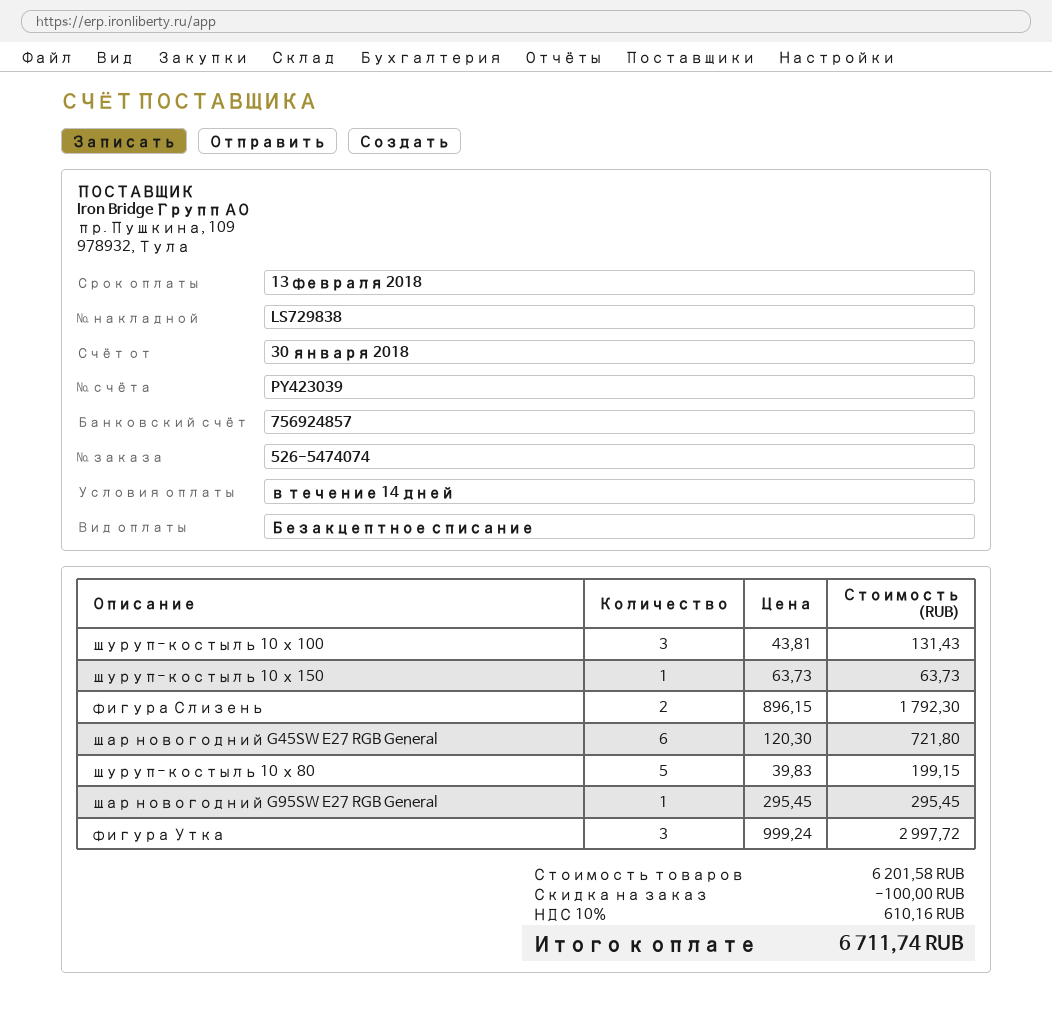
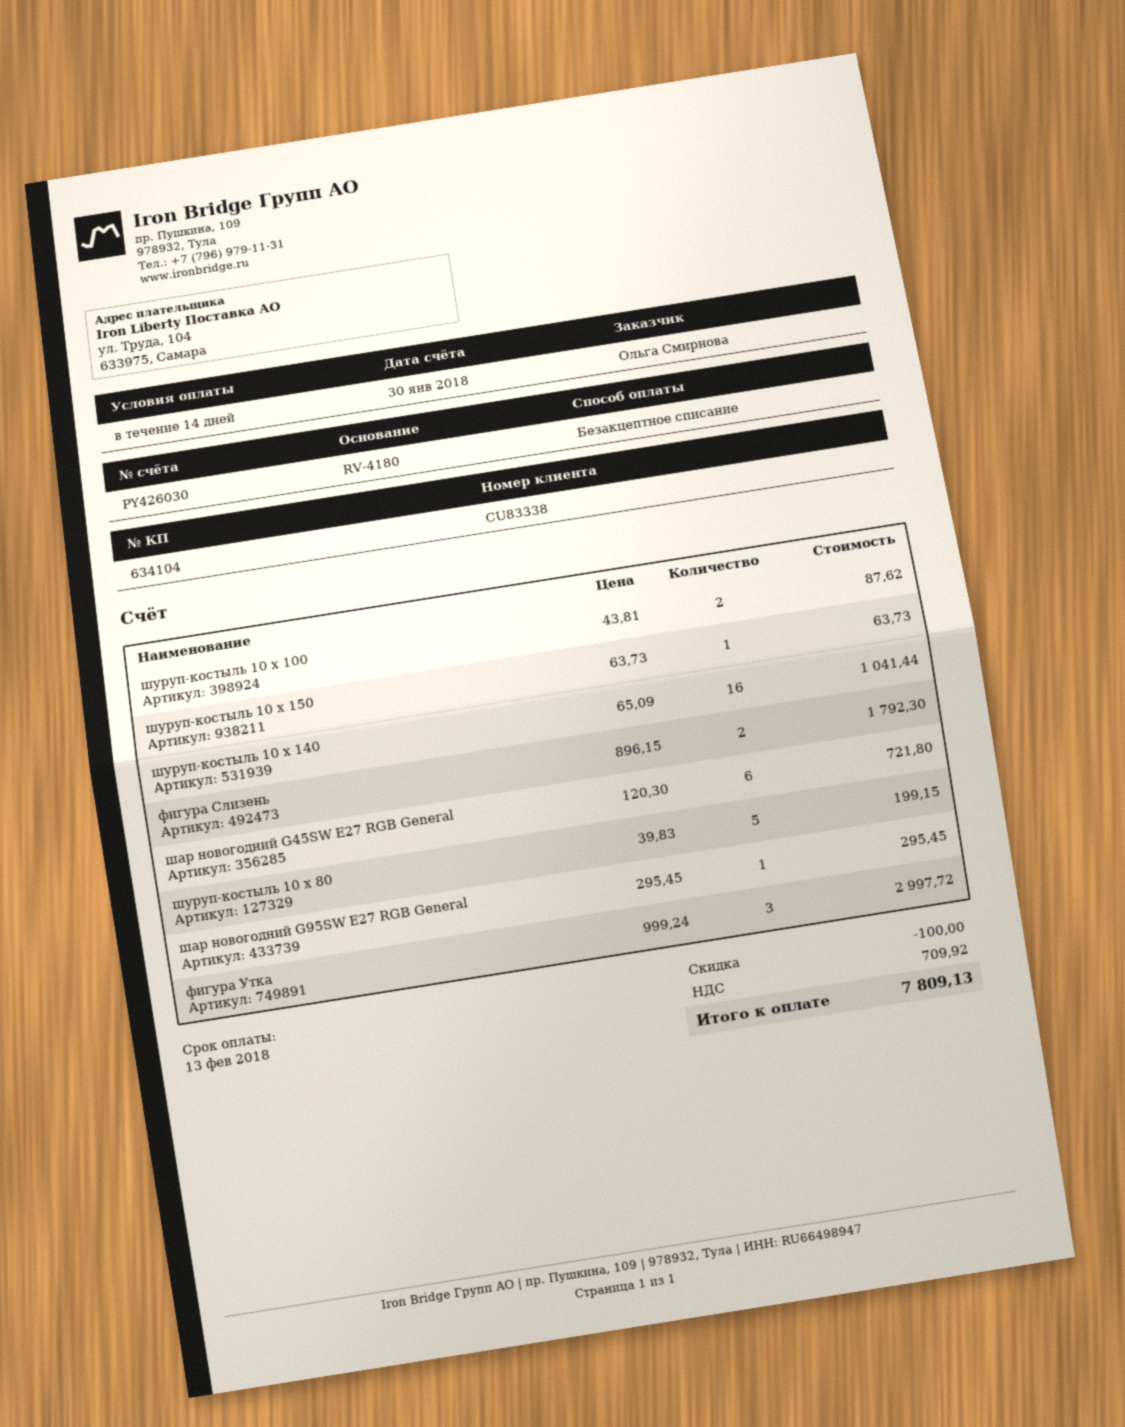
invoice number: PY423039 -> PY426030
шуруп-костыль 10 х 100: 3 x 43.81 = 131.43 -> 2 x 43.81 = 87.62
шуруп-костыль 10 х 140: none -> 16 x 65.09 = 1041.44
tax: 610.16 -> 709.92
total: 6711.74 -> 7809.13

